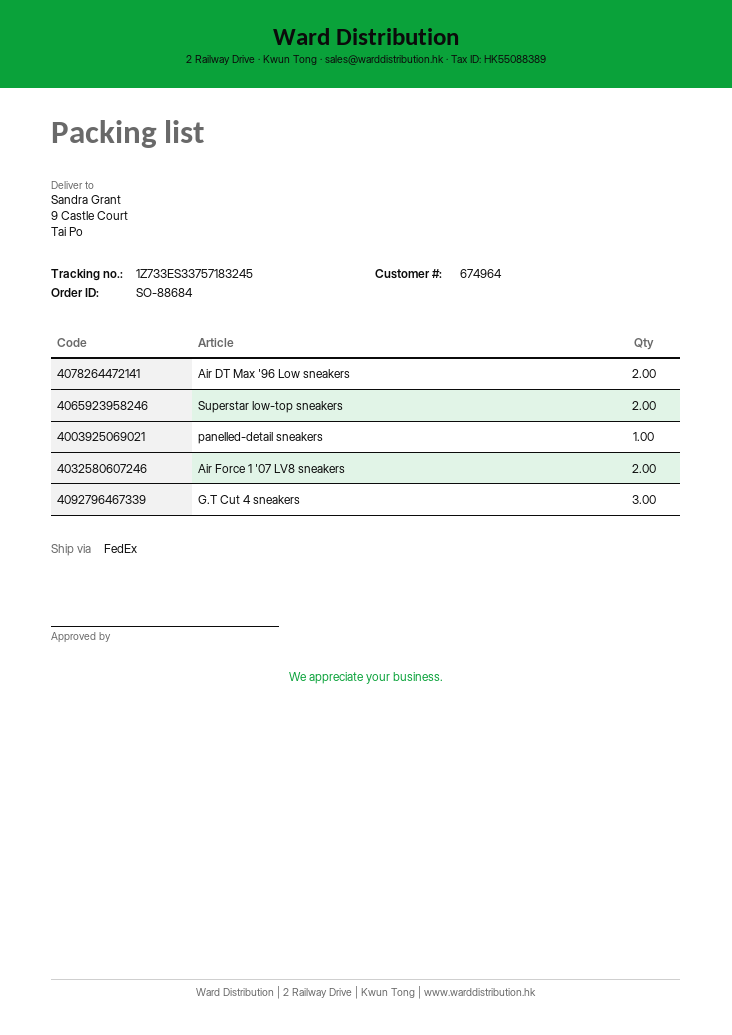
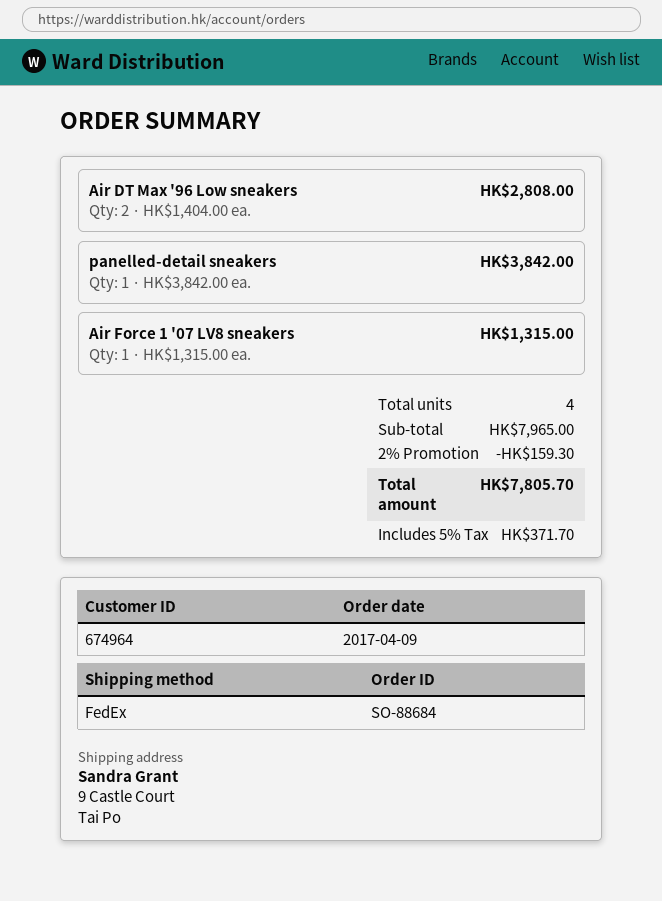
Superstar low-top sneakers: 2 -> none
Air Force 1 '07 LV8 sneakers: 2 -> 1
G.T Cut 4 sneakers: 3 -> none

